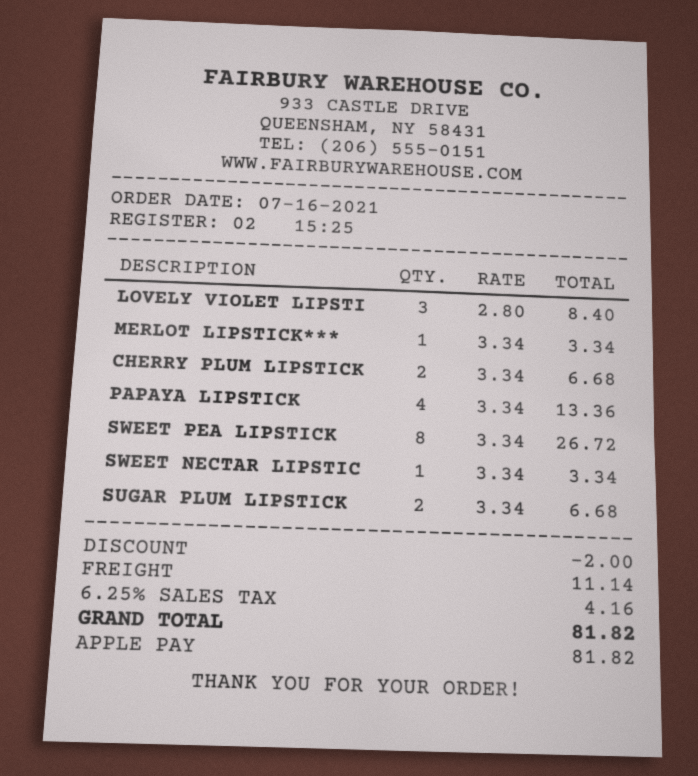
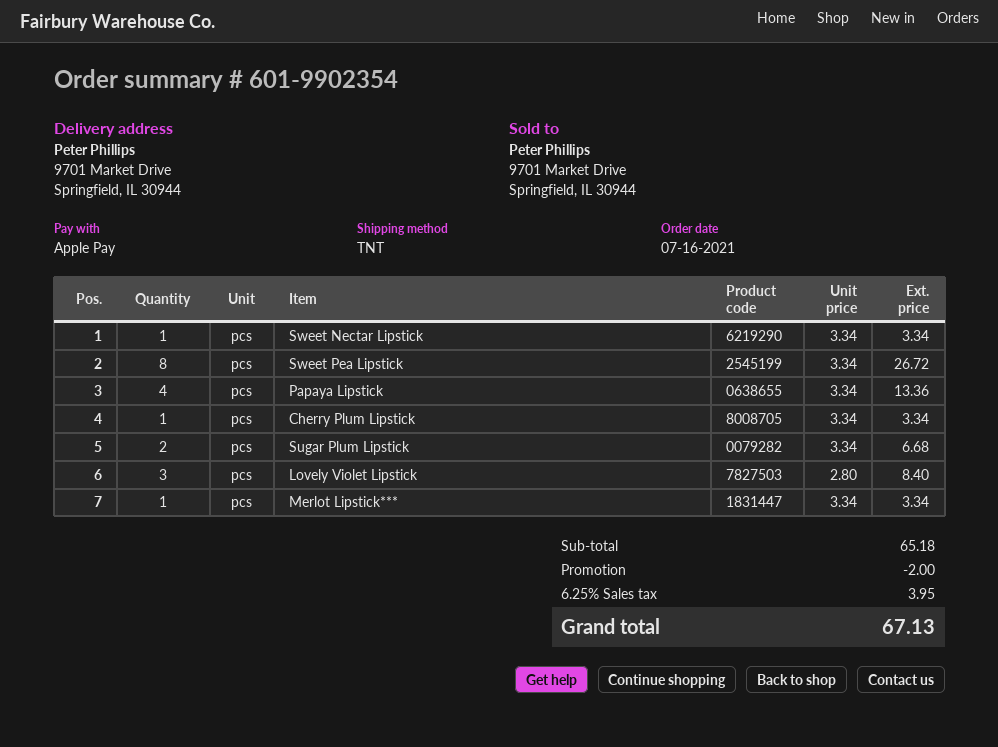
CHERRY PLUM LIPSTICK: 2 x 3.34 = 6.68 -> 1 x 3.34 = 3.34
shipping: 11.14 -> none
tax: 6.25% = 4.16 -> 6.25% = 3.95
total: 81.82 -> 67.13

